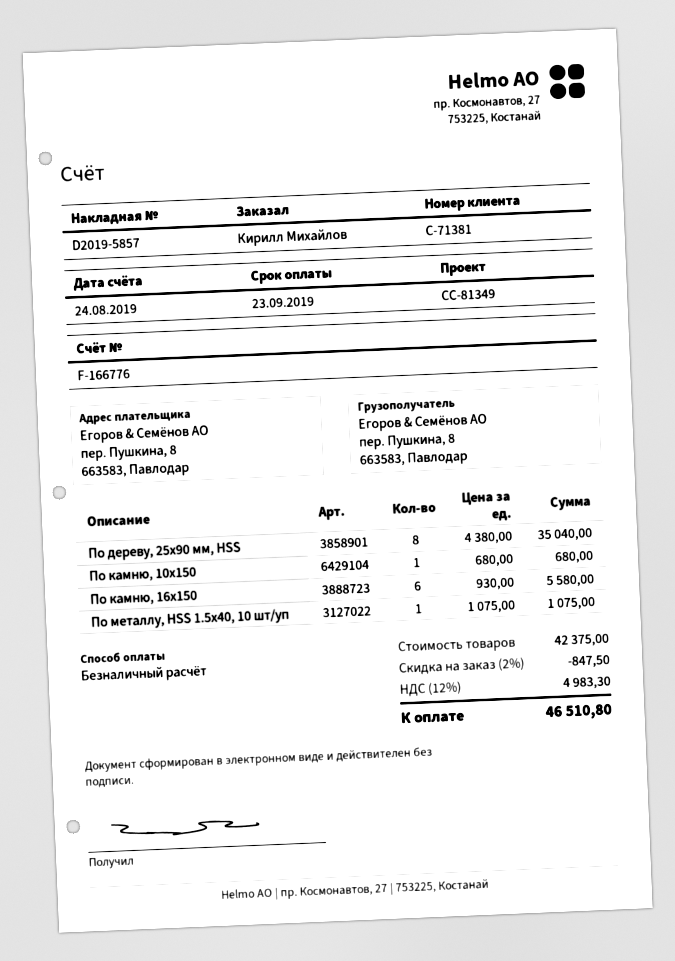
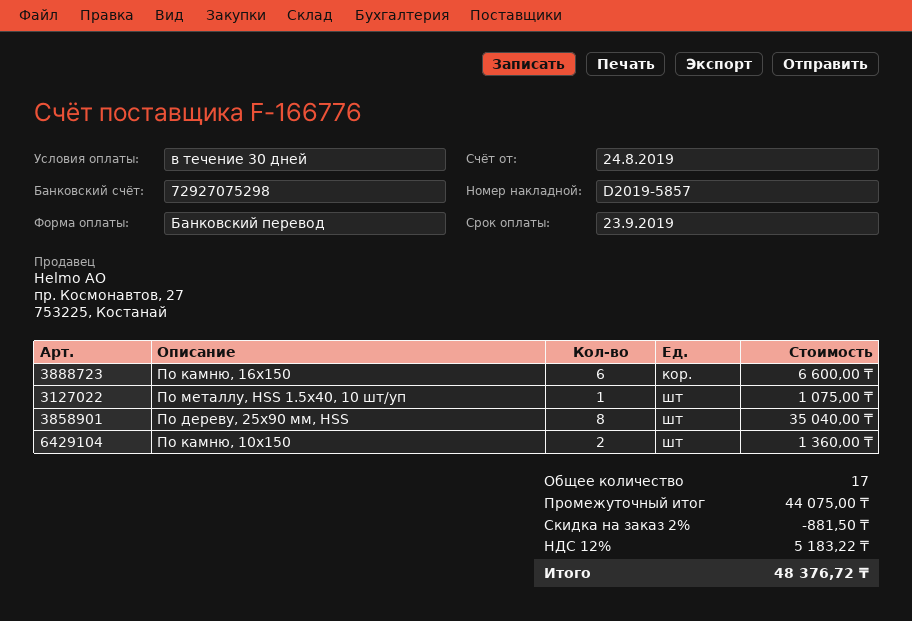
По камню, 10x150: 1 for 680.00 -> 2 for 1360.00
По камню, 16x150: 6 for 5580.00 -> 6 for 6600.00
subtotal: 42375.00 -> 44075.00
discount: 2% = 847.50 -> 2% = 881.50
tax: 12% = 4983.30 -> 12% = 5183.22
total: 46510.80 -> 48376.72

